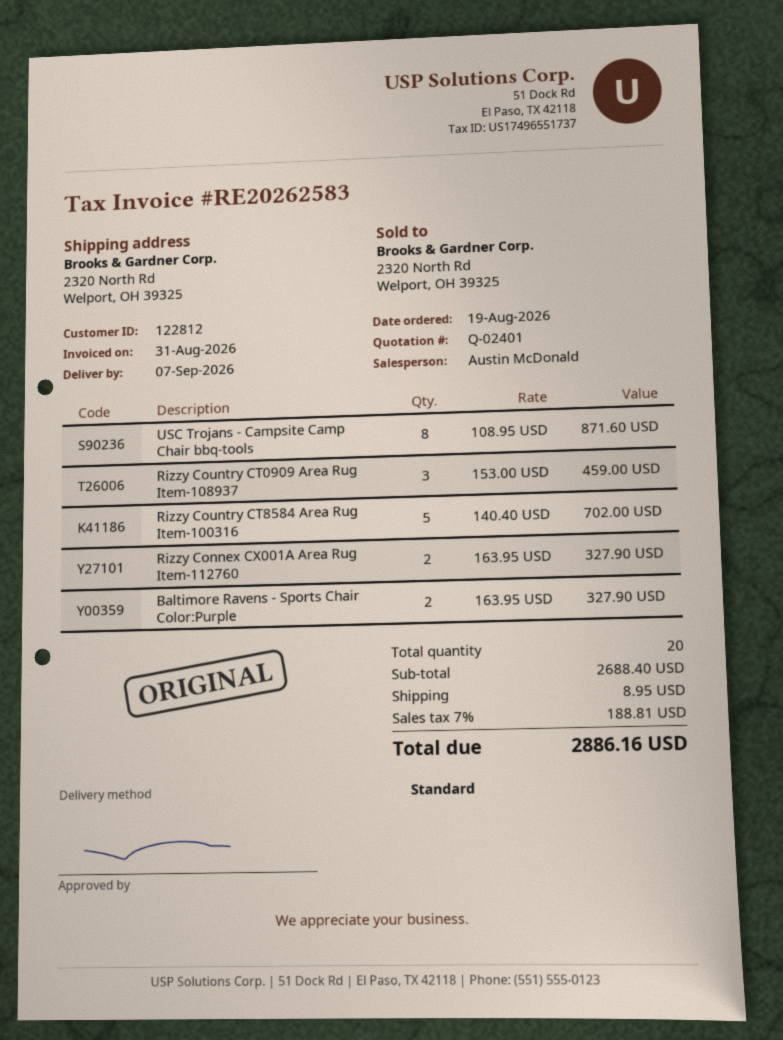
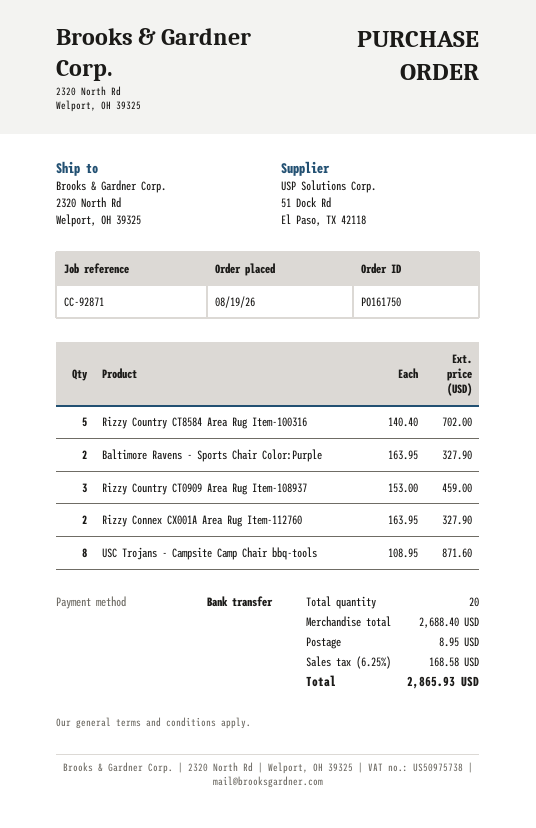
tax: 7% = 188.81 -> 6.25% = 168.58
total: 2886.16 -> 2865.93

